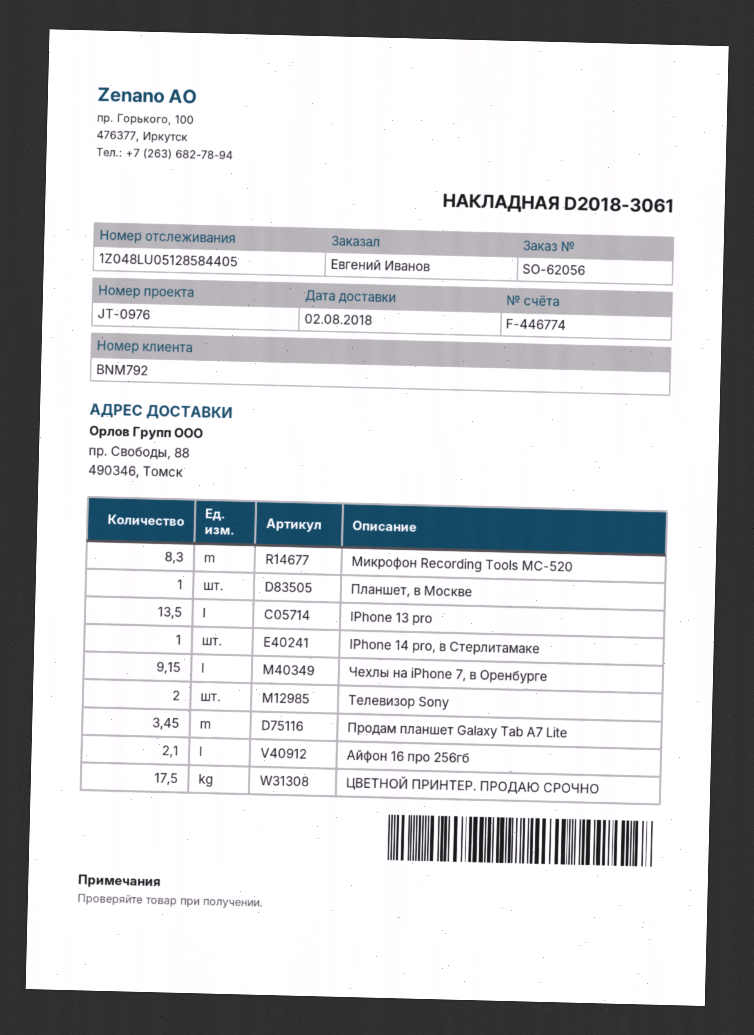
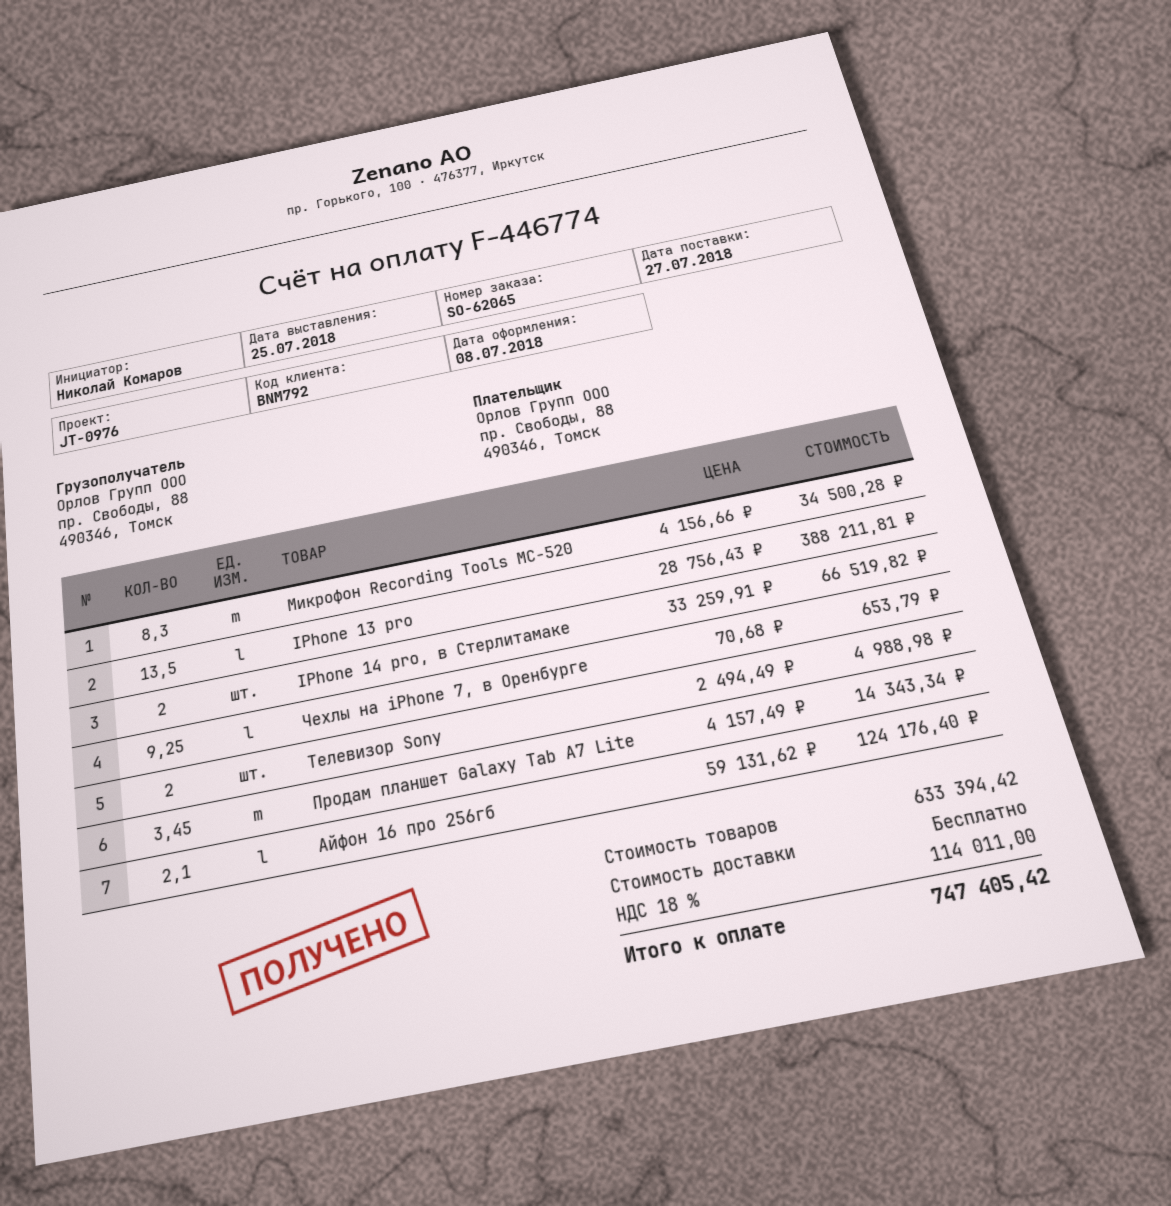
order number: SO-62056 -> SO-62065
delivery date: 2018-08-02 -> 2018-07-27
ordered by: Евгений Иванов -> Николай Комаров
Планшет, в Москве: 1 -> none
IPhone 14 pro, в Стерлитамаке: 1 -> 2
Чехлы на iPhone 7, в Оренбурге: 9.15 -> 9.25
ЦВЕТНОЙ ПРИНТЕР. ПРОДАЮ СРОЧНО: 17.5 -> none

